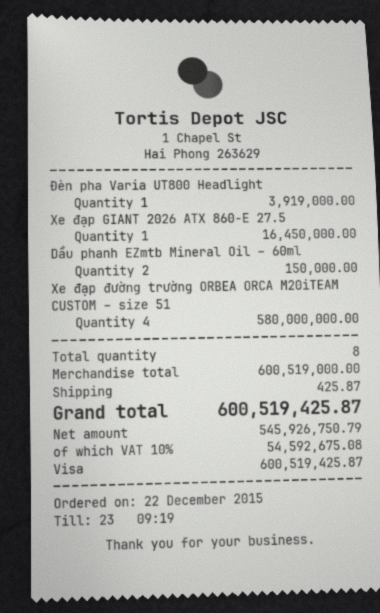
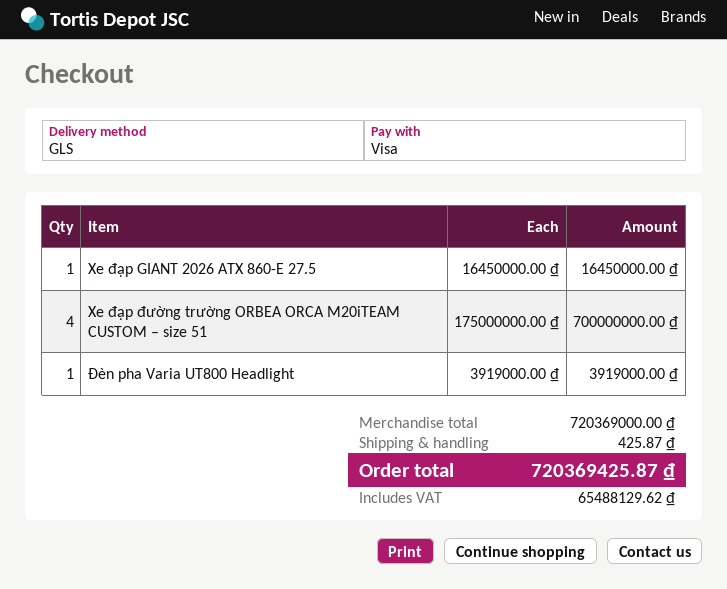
Dầu phanh EZmtb Mineral Oil – 60ml: 2 for 150000.00 -> none
Xe đạp đường trường ORBEA ORCA M20iTEAM CUSTOM – size 51: 4 for 580000000.00 -> 4 for 700000000.00
subtotal: 600519000.00 -> 720369000.00
tax: 54592675.08 -> 65488129.62
total: 600519425.87 -> 720369425.87

